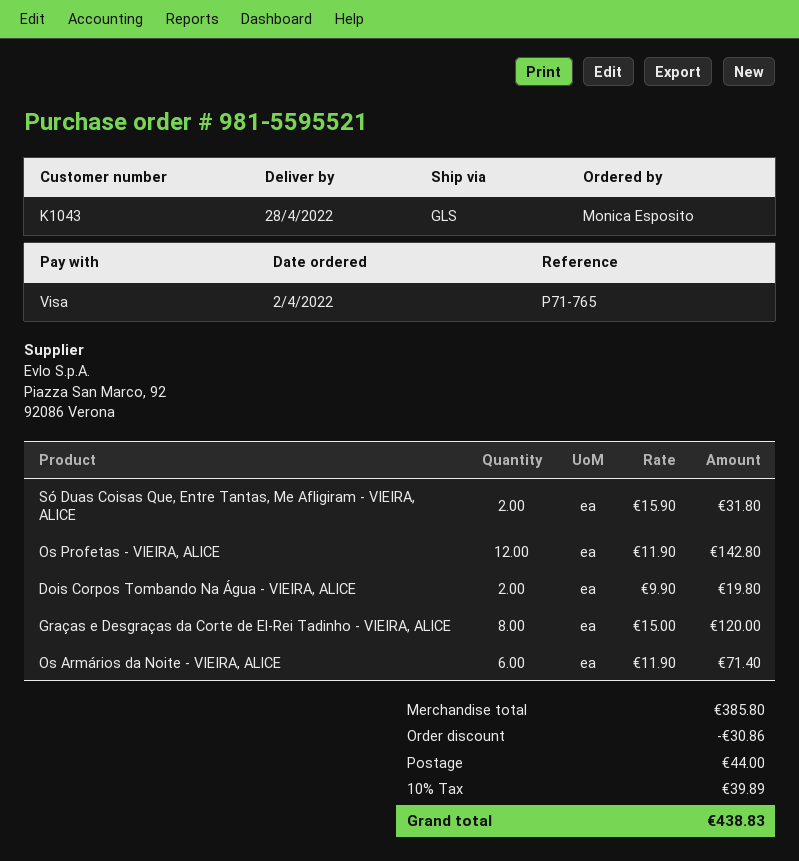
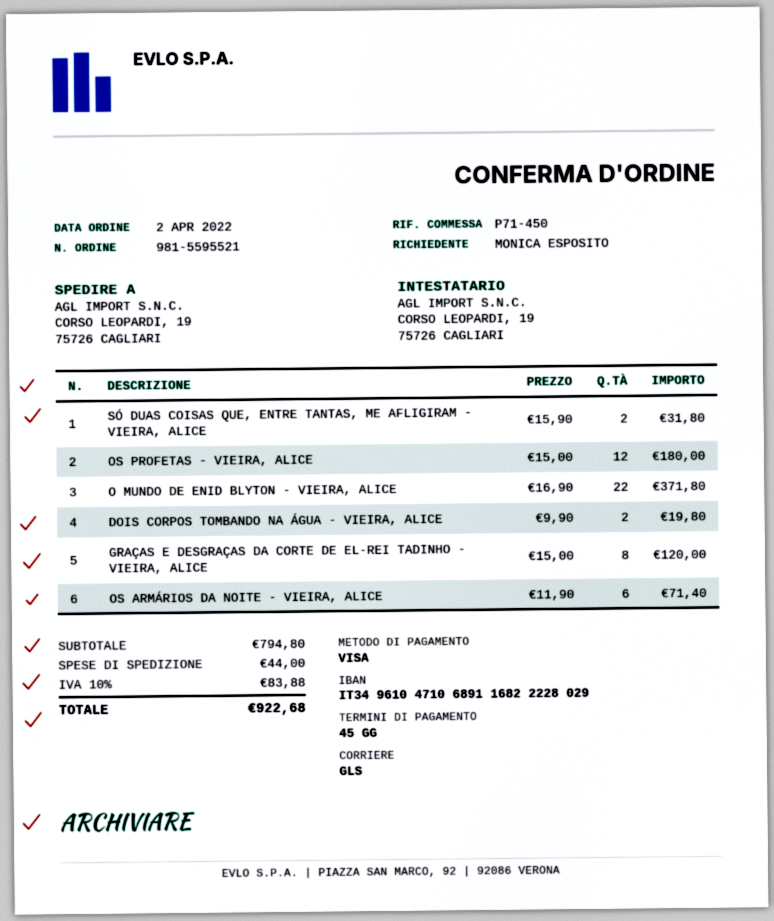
reference: P71-765 -> P71-450
Os Profetas - VIEIRA, ALICE: 12 x 11.90 = 142.80 -> 12 x 15.00 = 180.00
O MUNDO DE ENID BLYTON - VIEIRA, ALICE: none -> 22 x 16.90 = 371.80
subtotal: 385.80 -> 794.80
discount: 30.86 -> none
tax: 10% = 39.89 -> 10% = 83.88
total: 438.83 -> 922.68

